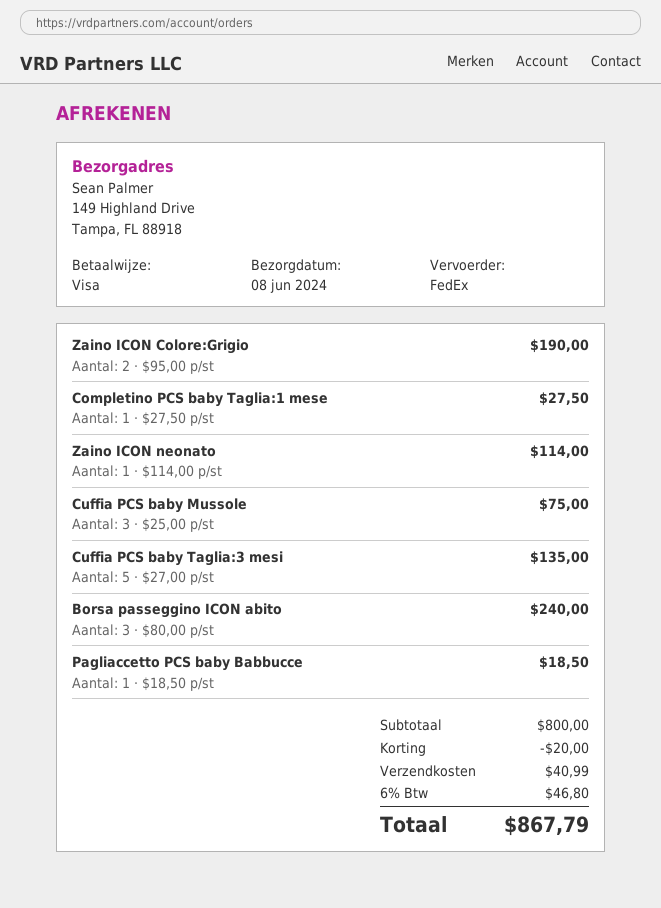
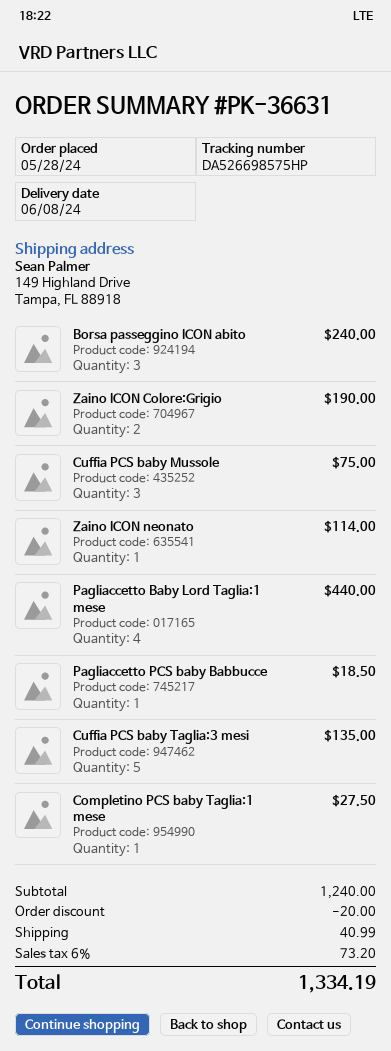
Pagliaccetto Baby Lord Taglia:1 mese: none -> 4 for 440.00
subtotal: 800.00 -> 1240.00
tax: 6% = 46.80 -> 6% = 73.20
total: 867.79 -> 1334.19

